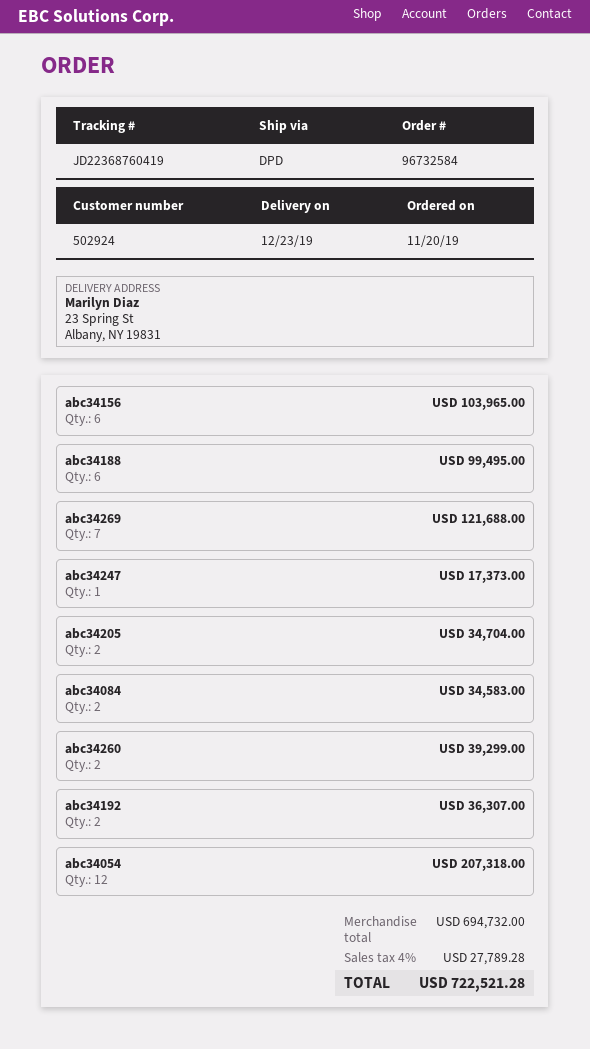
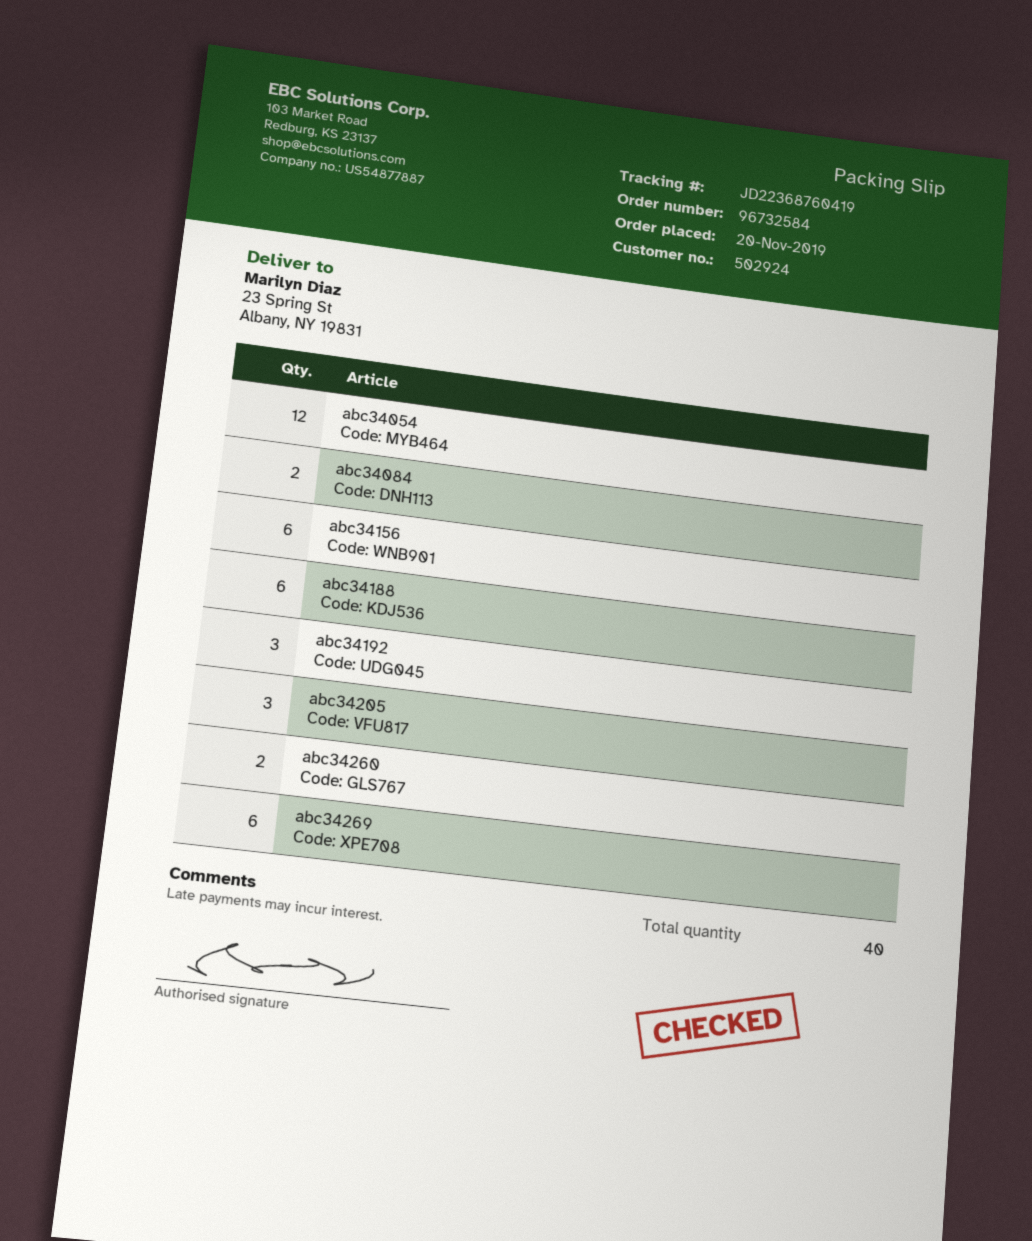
abc34269: 7 -> 6
abc34247: 1 -> none
abc34205: 2 -> 3
abc34192: 2 -> 3

